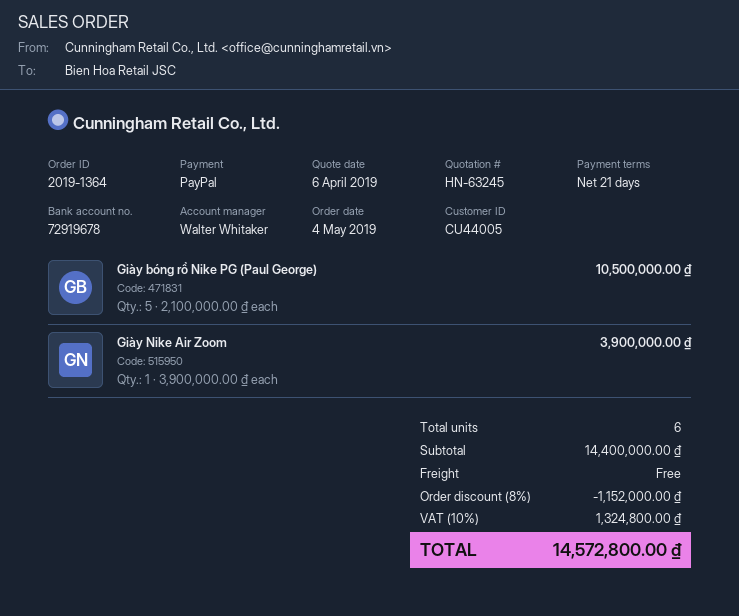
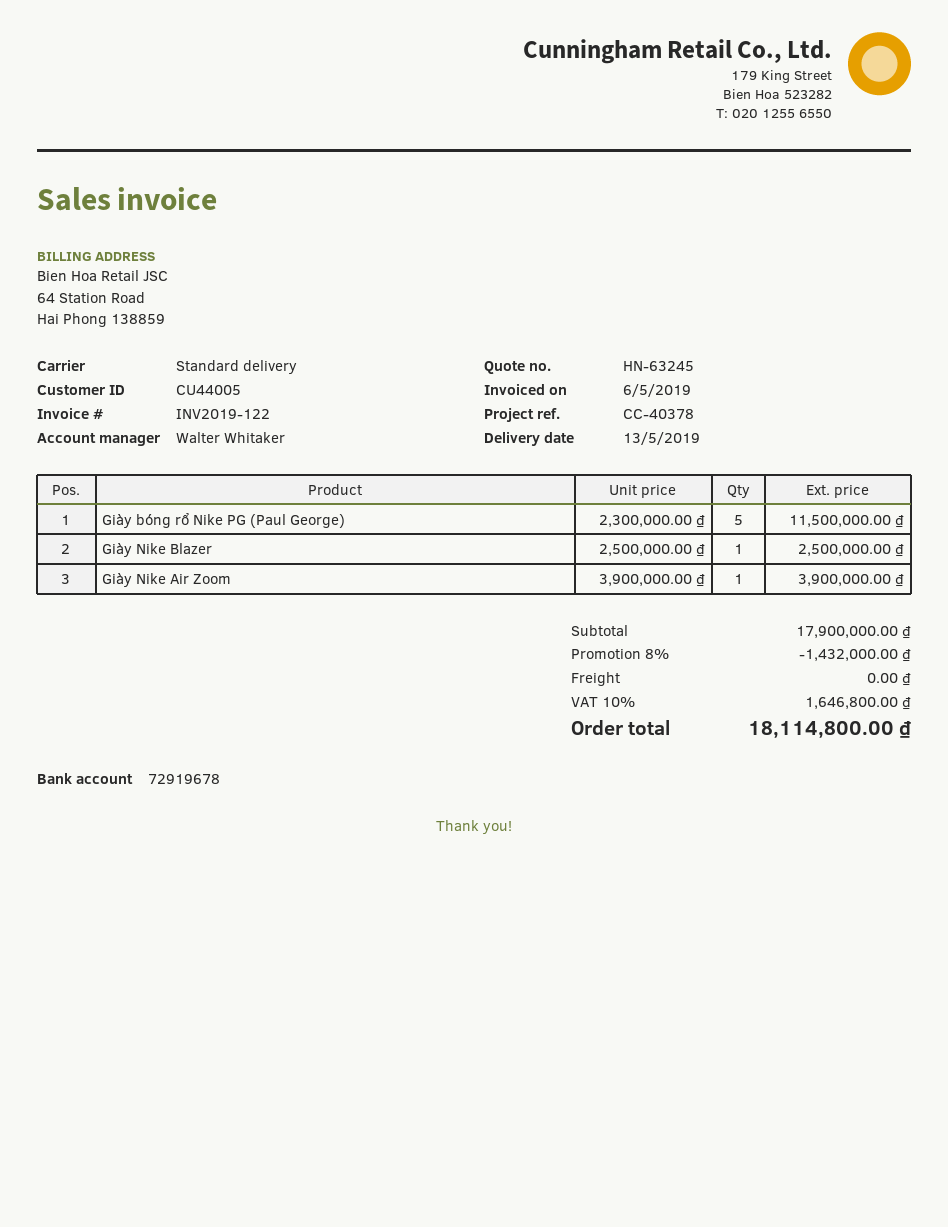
Giày bóng rổ Nike PG (Paul George): 5 x 2100000.00 = 10500000.00 -> 5 x 2300000.00 = 11500000.00
Giày Nike Blazer: none -> 1 x 2500000.00 = 2500000.00
subtotal: 14400000.00 -> 17900000.00
discount: 8% = 1152000.00 -> 8% = 1432000.00
tax: 10% = 1324800.00 -> 10% = 1646800.00
total: 14572800.00 -> 18114800.00

